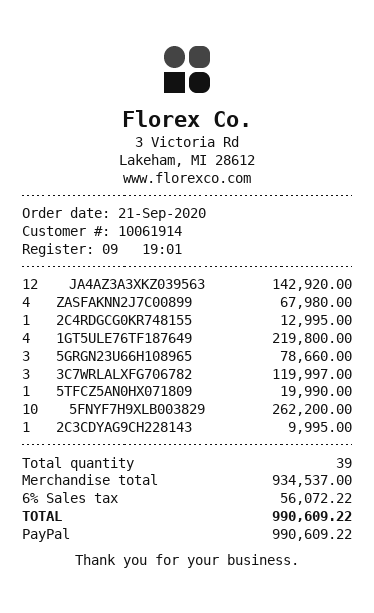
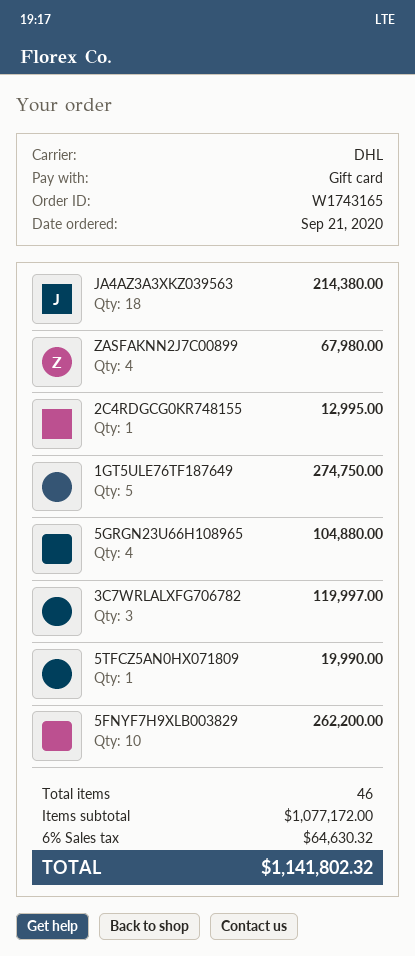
payment method: PayPal -> gift card
JA4AZ3A3XKZ039563: 12 for 142920.00 -> 18 for 214380.00
1GT5ULE76TF187649: 4 for 219800.00 -> 5 for 274750.00
5GRGN23U66H108965: 3 for 78660.00 -> 4 for 104880.00
2C3CDYAG9CH228143: 1 for 9995.00 -> none
total quantity: 39 -> 46
subtotal: 934537.00 -> 1077172.00
tax: 6% = 56072.22 -> 6% = 64630.32
total: 990609.22 -> 1141802.32

